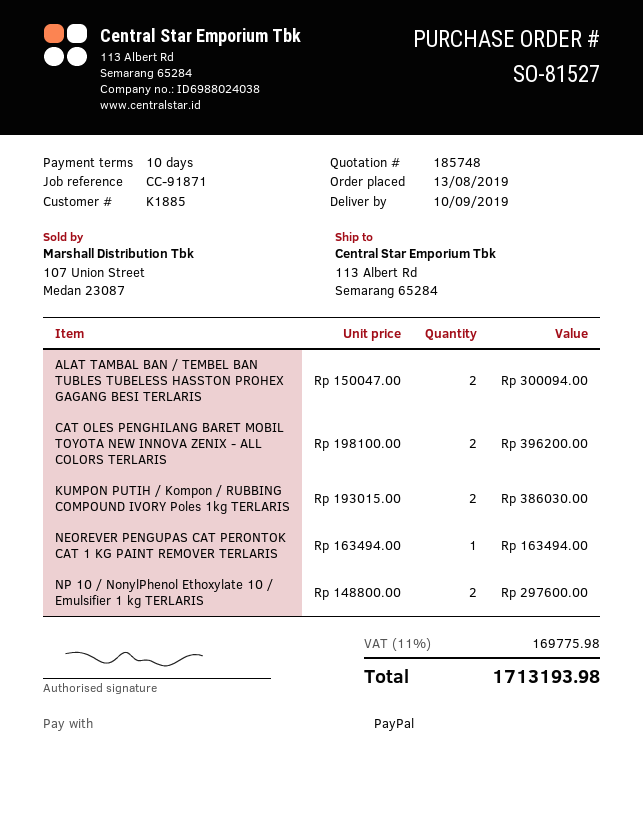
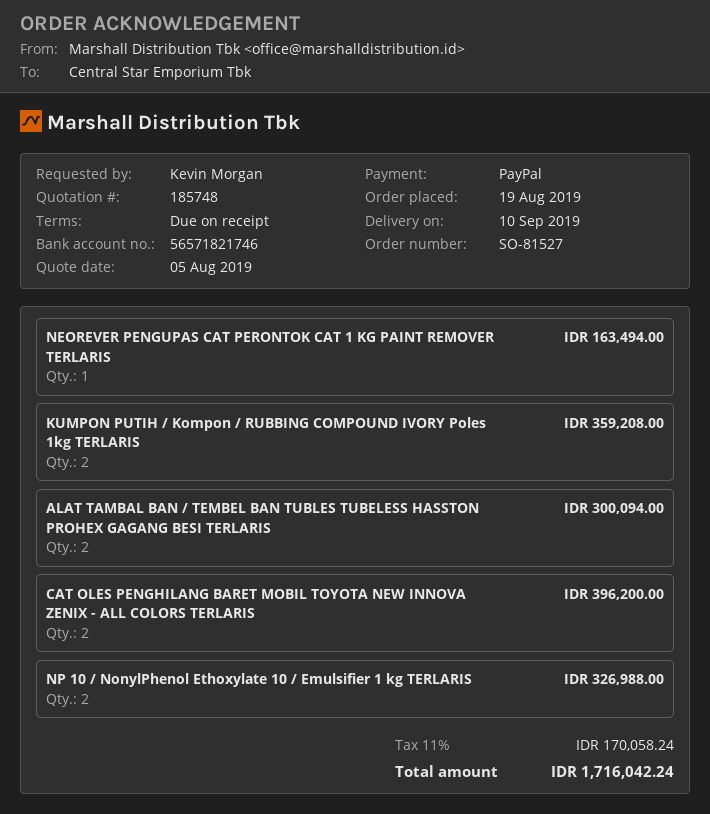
order date: 2019-08-13 -> 2019-08-19
payment terms: 10 days -> on receipt
KUMPON PUTIH / Kompon / RUBBING COMPOUND IVORY Poles 1kg TERLARIS: 2 for 386030.00 -> 2 for 359208.00
NP 10 / NonylPhenol Ethoxylate 10 / Emulsifier 1 kg TERLARIS: 2 for 297600.00 -> 2 for 326988.00
tax: 11% = 169775.98 -> 11% = 170058.24
total: 1713193.98 -> 1716042.24

